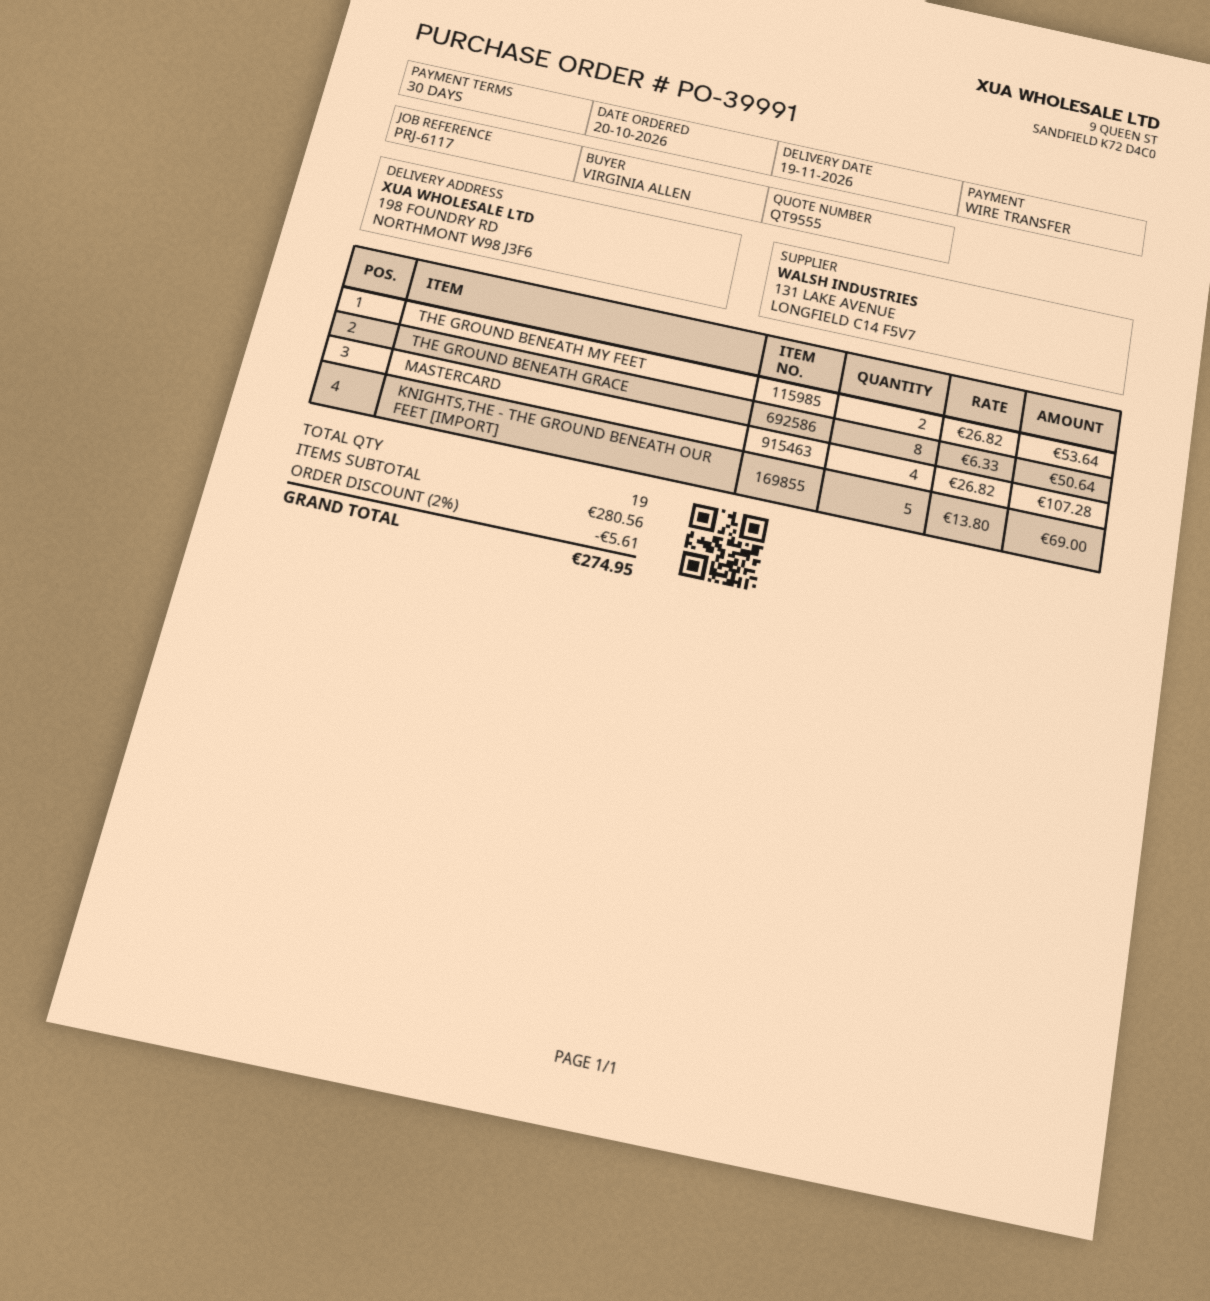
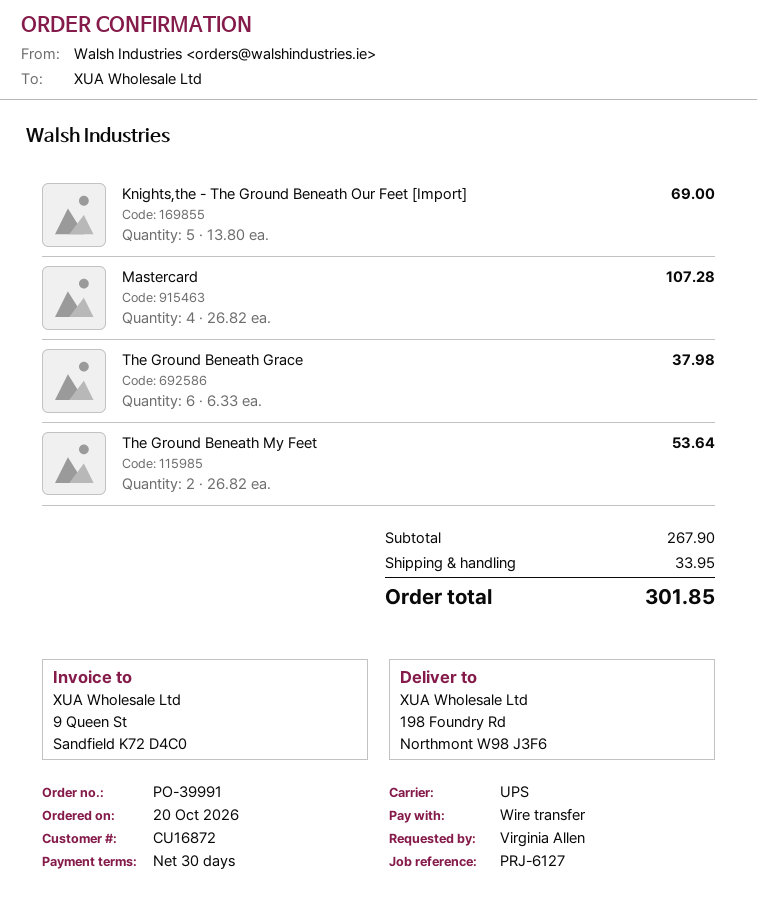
reference: PRJ-6117 -> PRJ-6127
THE GROUND BENEATH GRACE: 8 x 6.33 = 50.64 -> 6 x 6.33 = 37.98
subtotal: 280.56 -> 267.90
discount: 2% = 5.61 -> none
shipping: none -> 33.95
total: 274.95 -> 301.85

